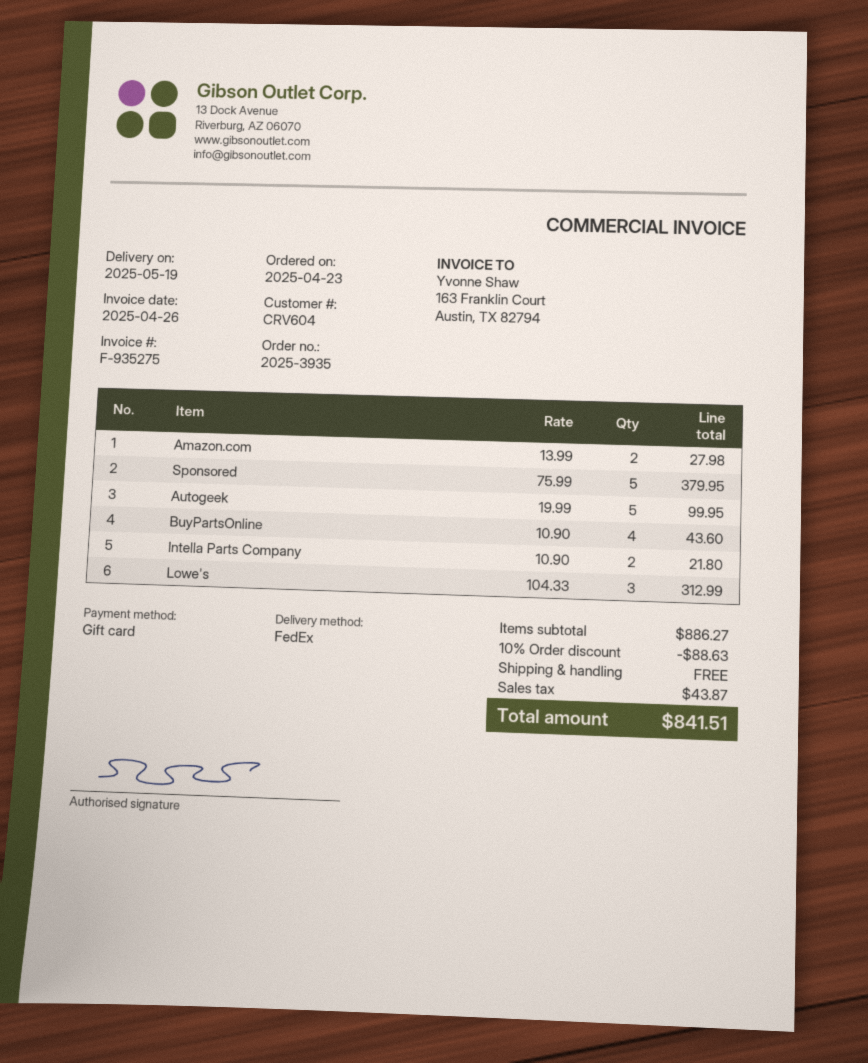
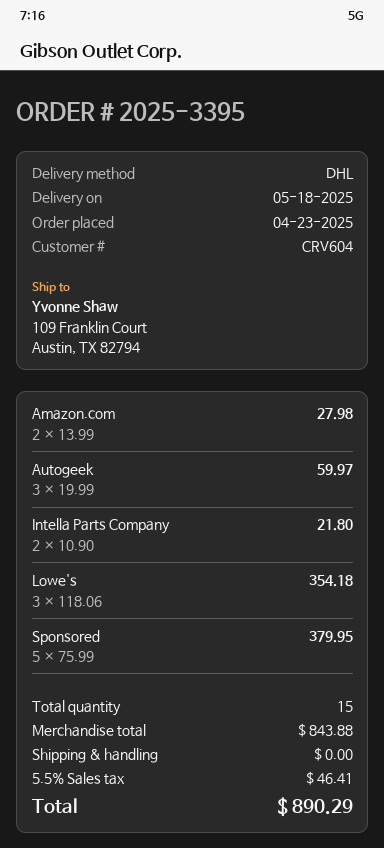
order number: 2025-3935 -> 2025-3395
delivery date: 2025-05-19 -> 2025-05-18
shipping method: FedEx -> DHL
Autogeek: 5 x 19.99 = 99.95 -> 3 x 19.99 = 59.97
BuyPartsOnline: 4 x 10.90 = 43.60 -> none
Lowe's: 3 x 104.33 = 312.99 -> 3 x 118.06 = 354.18
subtotal: 886.27 -> 843.88
discount: 10% = 88.63 -> none
tax: 43.87 -> 46.41
total: 841.51 -> 890.29

